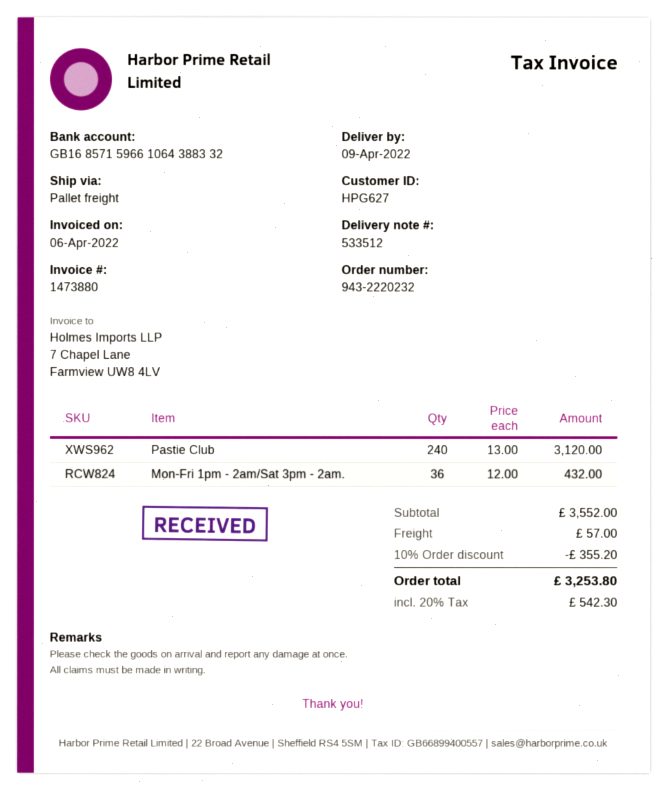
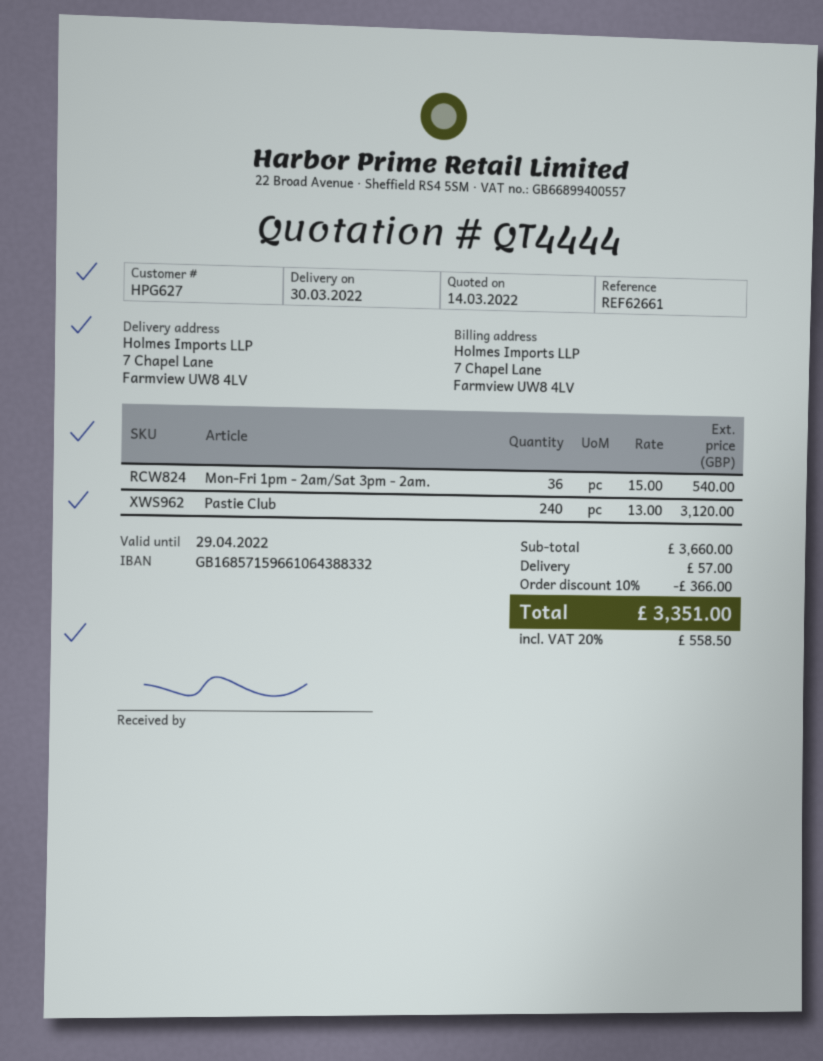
delivery date: 2022-04-09 -> 2022-03-30
Mon-Fri 1pm - 2am/Sat 3pm - 2am.: 36 x 12.00 = 432.00 -> 36 x 15.00 = 540.00
subtotal: 3552.00 -> 3660.00
discount: 10% = 355.20 -> 10% = 366.00
tax: 20% = 542.30 -> 20% = 558.50
total: 3253.80 -> 3351.00

